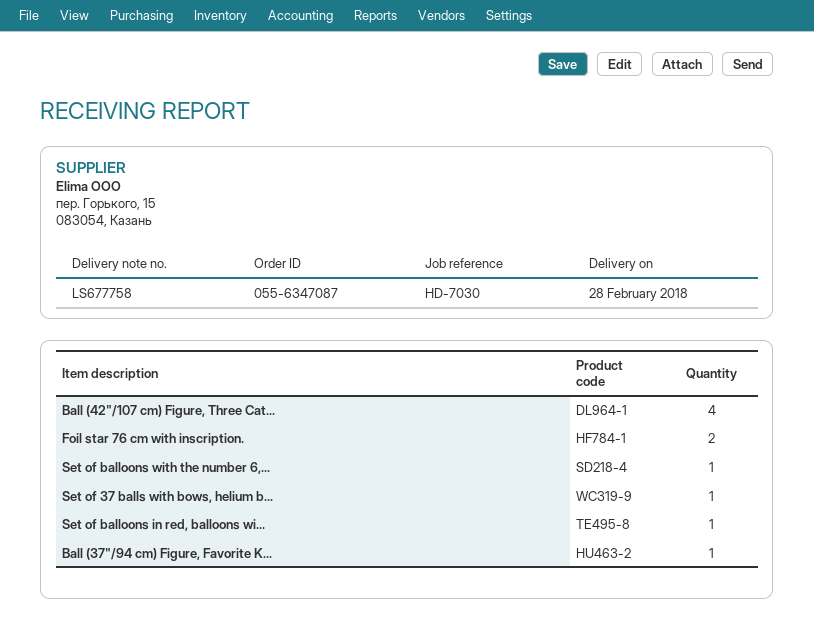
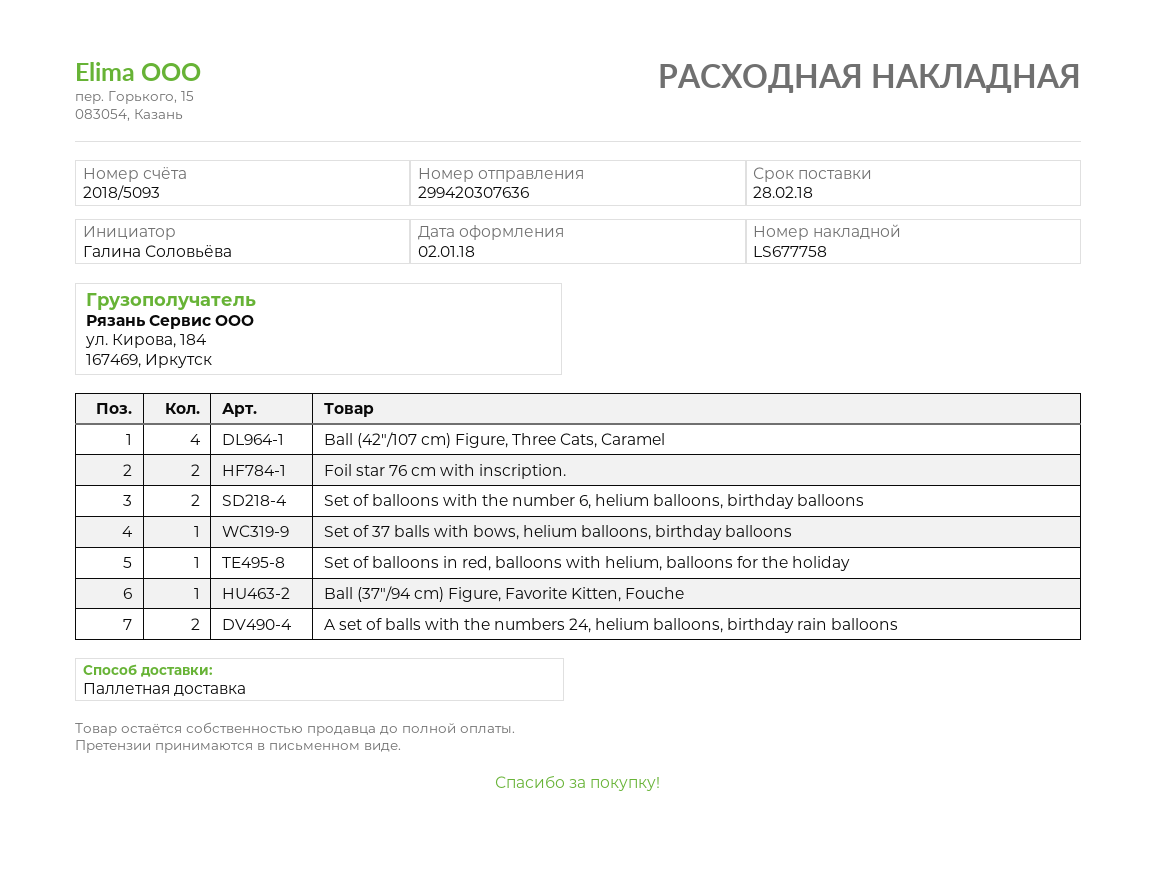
Set of balloons with the number 6,...: 1 -> 2
A set of balls with the numbers 24, helium balloons, birthday rain balloons: none -> 2

